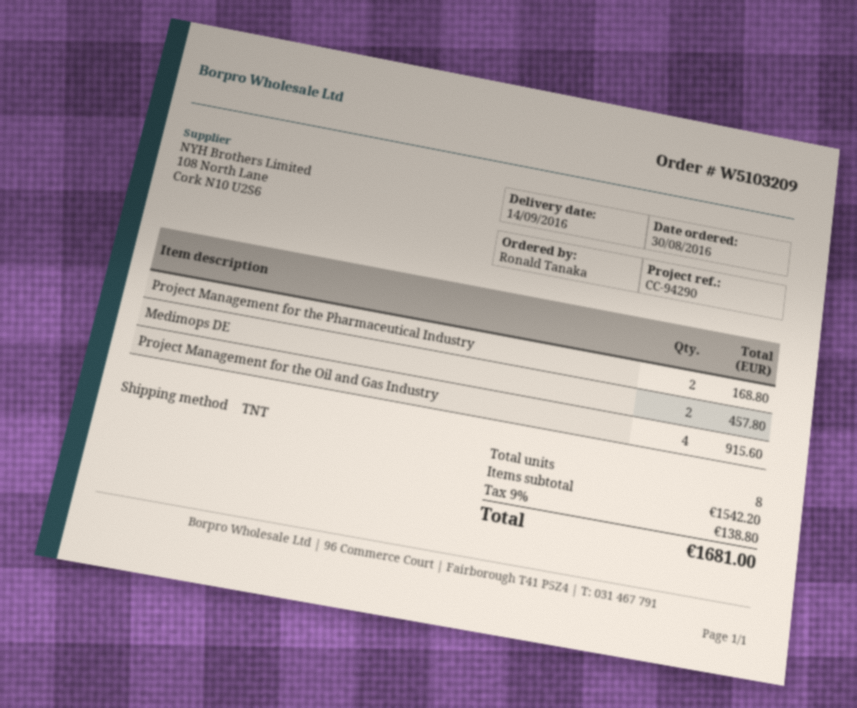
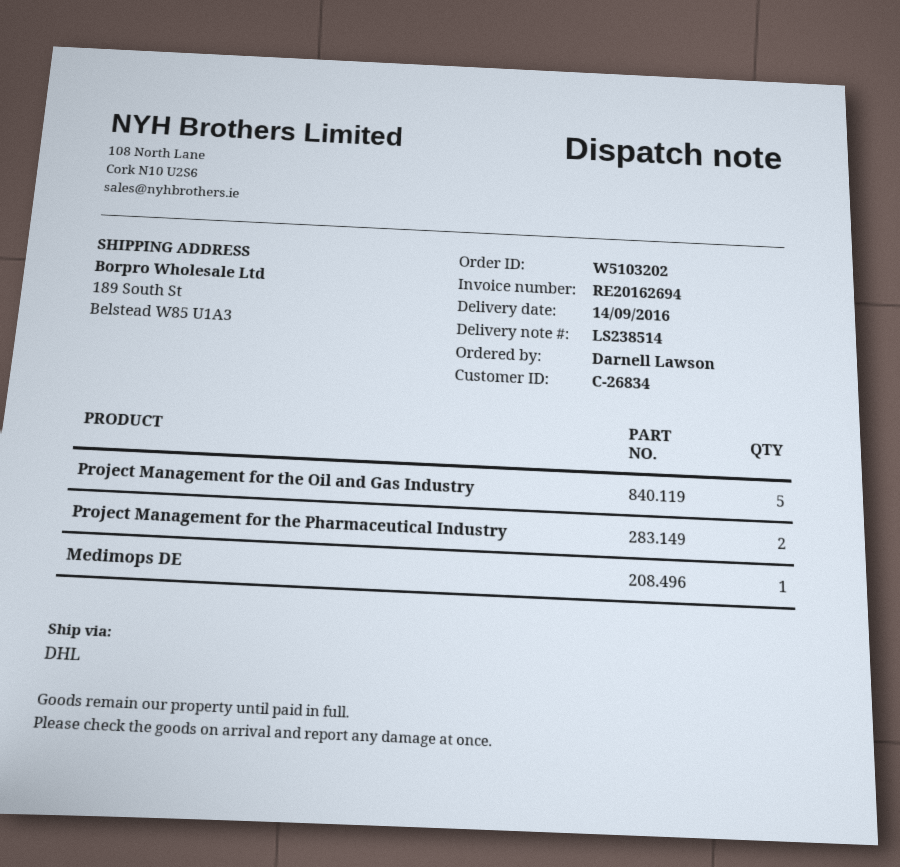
order number: W5103209 -> W5103202
ordered by: Ronald Tanaka -> Darnell Lawson
shipping method: TNT -> DHL
Medimops DE: 2 -> 1
Project Management for the Oil and Gas Industry: 4 -> 5

